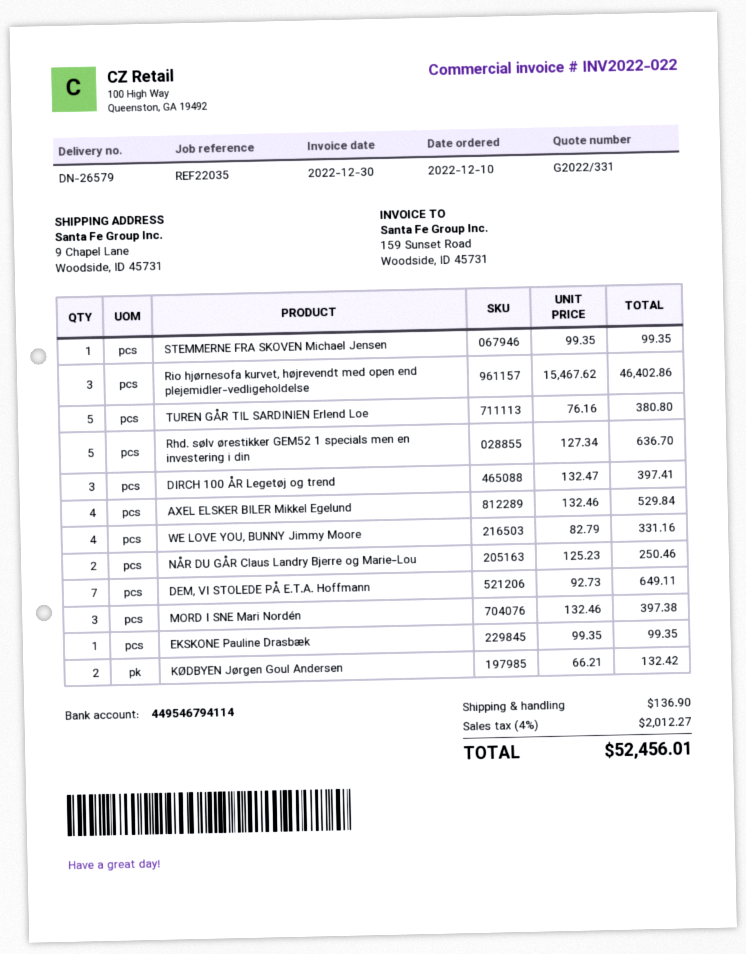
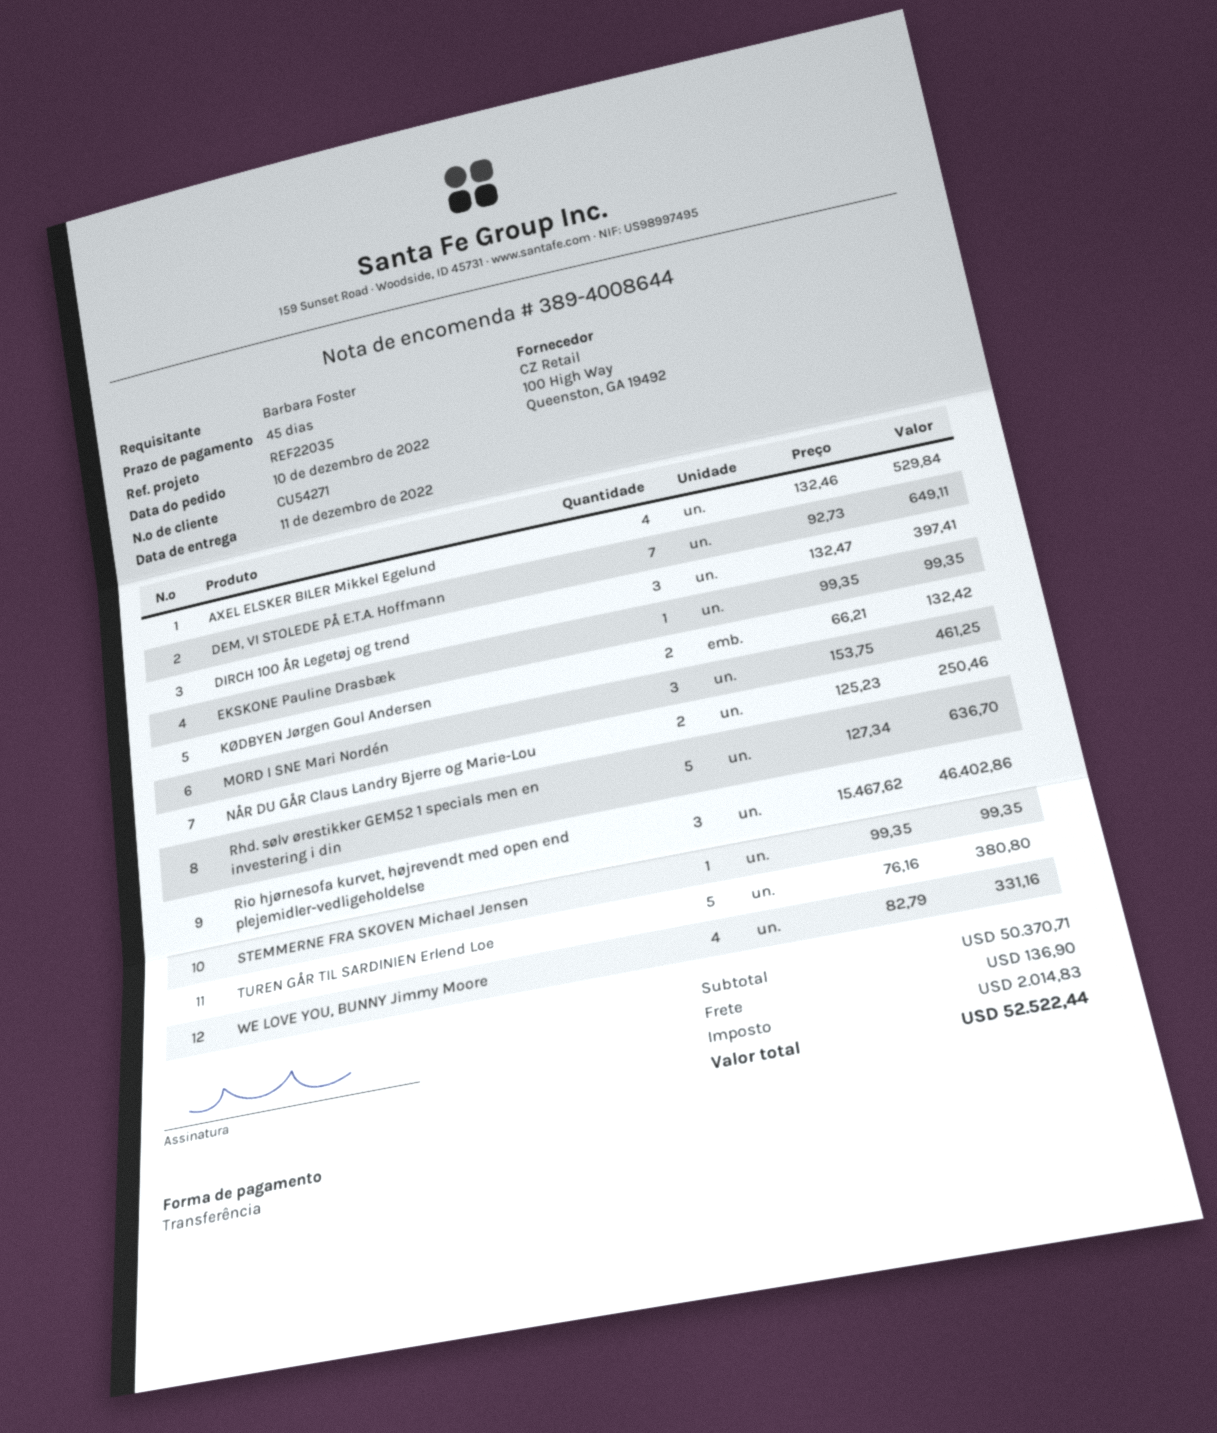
MORD I SNE Mari Nordén: 3 x 132.46 = 397.38 -> 3 x 153.75 = 461.25
tax: 2012.27 -> 2014.83
total: 52456.01 -> 52522.44

